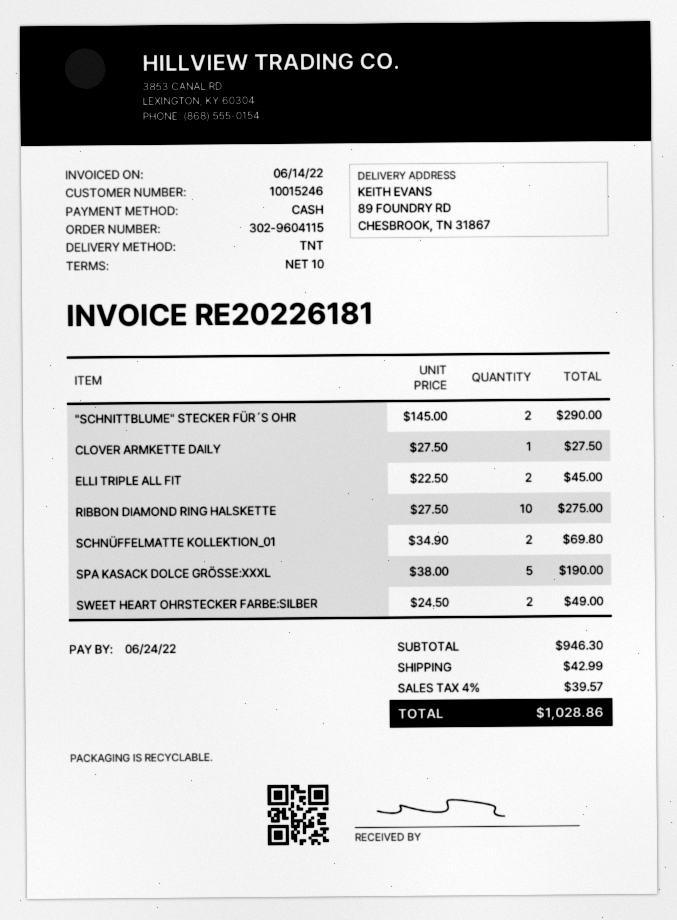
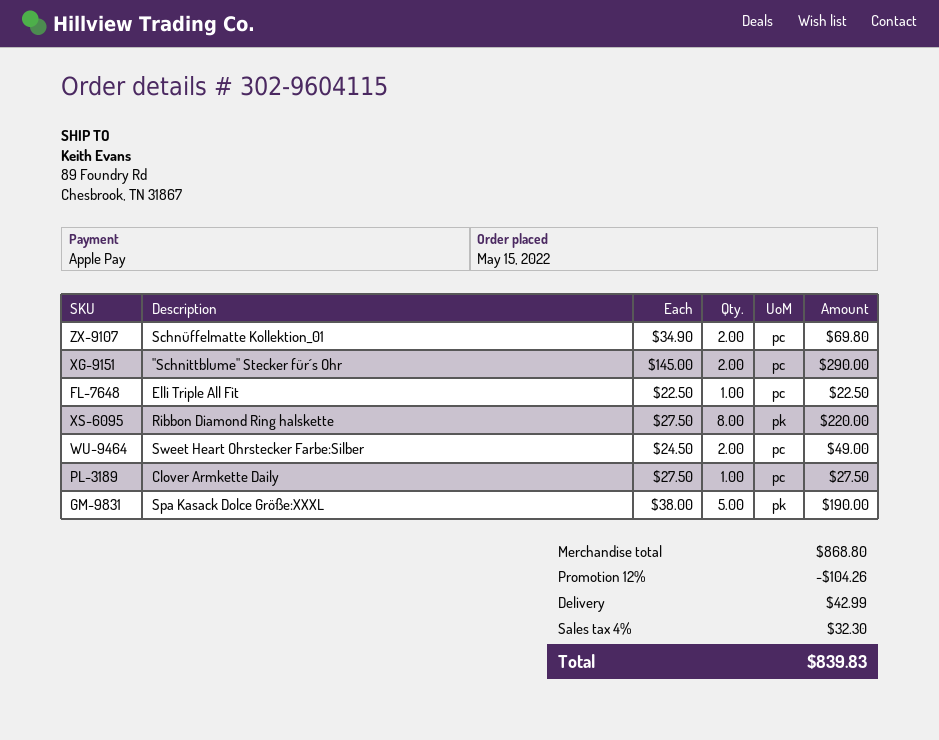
payment method: cash -> Apple Pay
ELLI TRIPLE ALL FIT: 2 x 22.50 = 45.00 -> 1 x 22.50 = 22.50
RIBBON DIAMOND RING HALSKETTE: 10 x 27.50 = 275.00 -> 8 x 27.50 = 220.00
subtotal: 946.30 -> 868.80
discount: none -> 12% = 104.26
tax: 4% = 39.57 -> 4% = 32.30
total: 1028.86 -> 839.83

